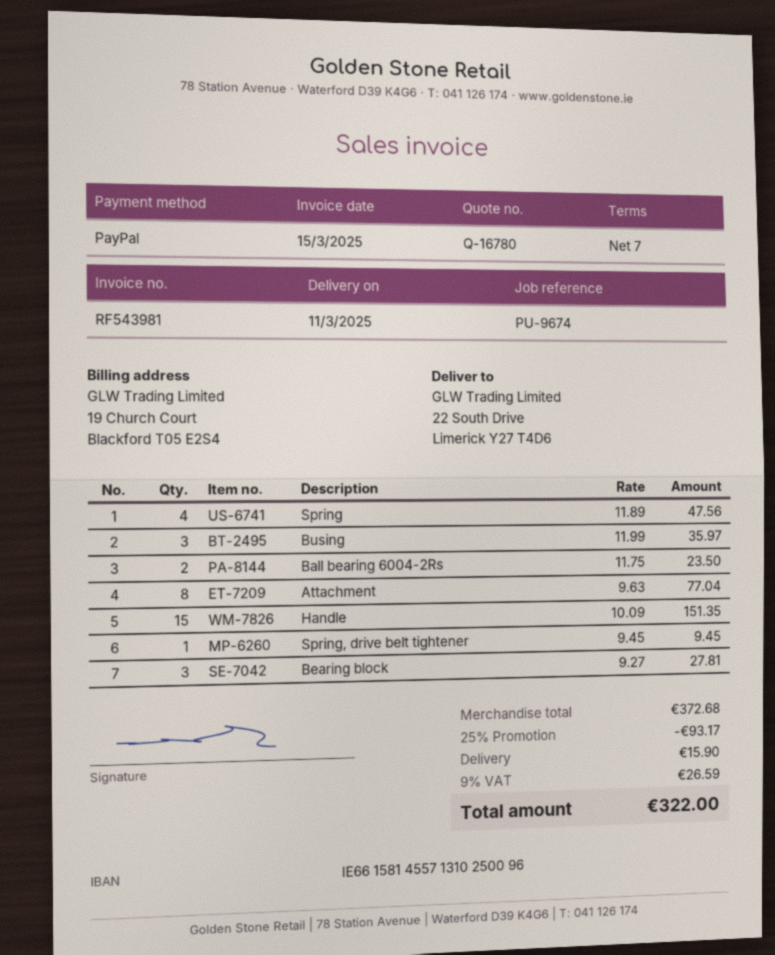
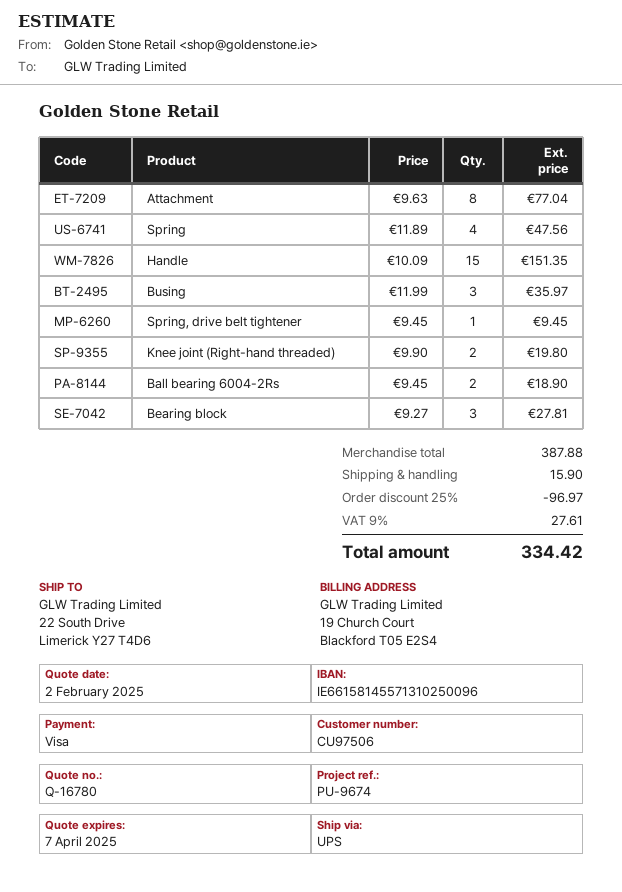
payment method: PayPal -> Visa
Ball bearing 6004-2Rs: 2 x 11.75 = 23.50 -> 2 x 9.45 = 18.90
Knee joint (Right-hand threaded): none -> 2 x 9.90 = 19.80
subtotal: 372.68 -> 387.88
discount: 25% = 93.17 -> 25% = 96.97
tax: 9% = 26.59 -> 9% = 27.61
total: 322.00 -> 334.42

